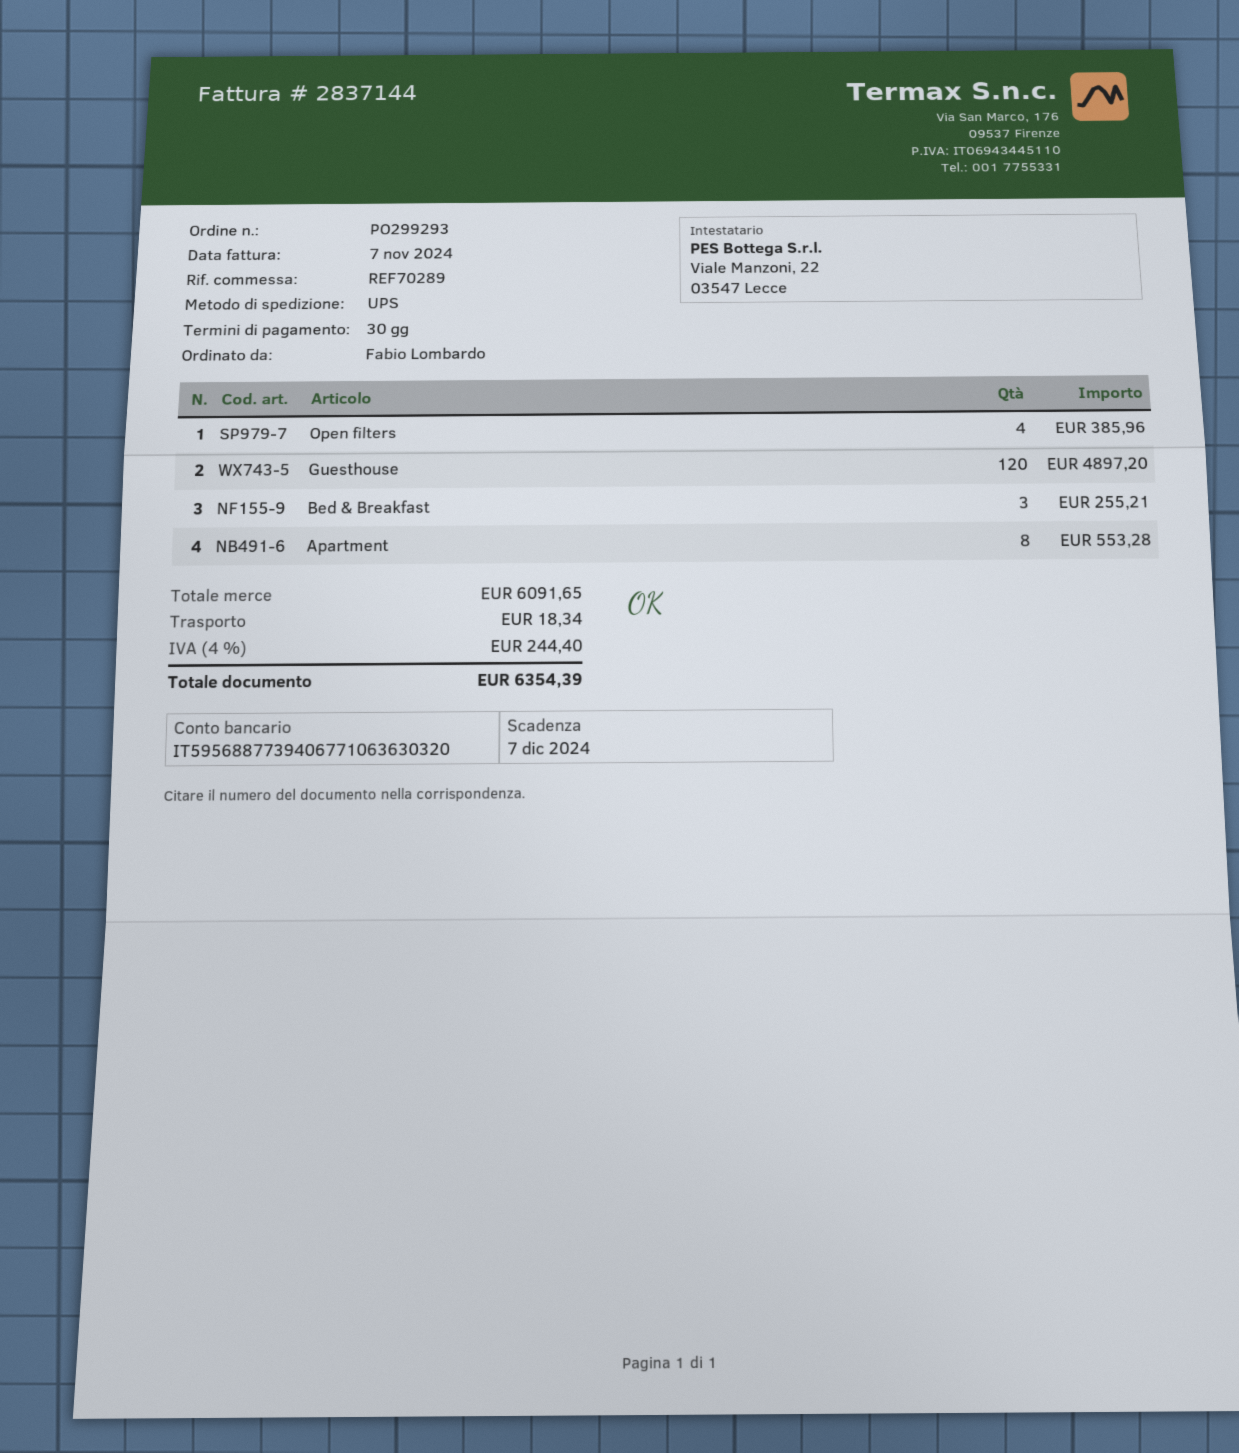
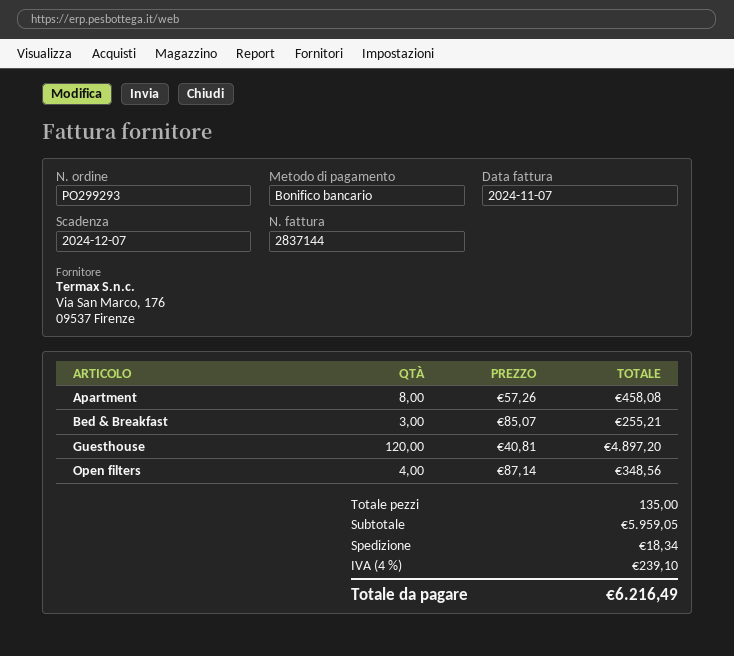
Open filters: 4 for 385.96 -> 4 for 348.56
Apartment: 8 for 553.28 -> 8 for 458.08
subtotal: 6091.65 -> 5959.05
tax: 4% = 244.40 -> 4% = 239.10
total: 6354.39 -> 6216.49

